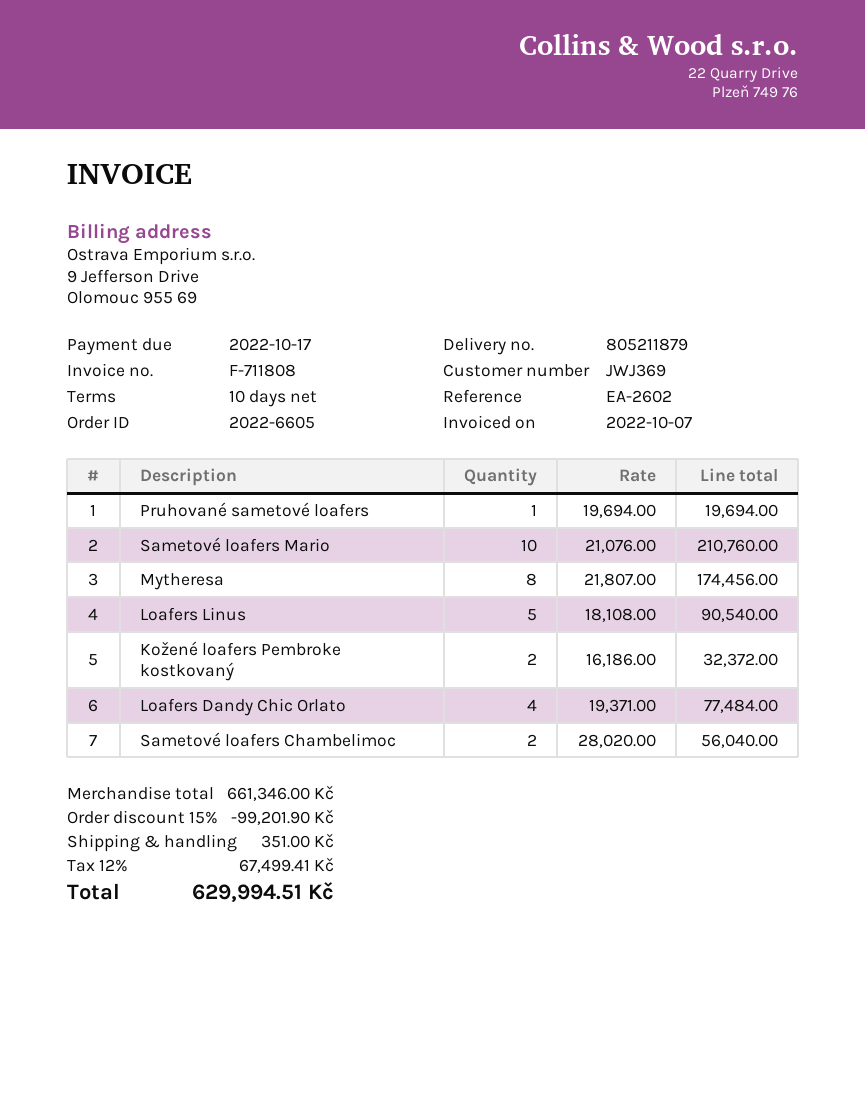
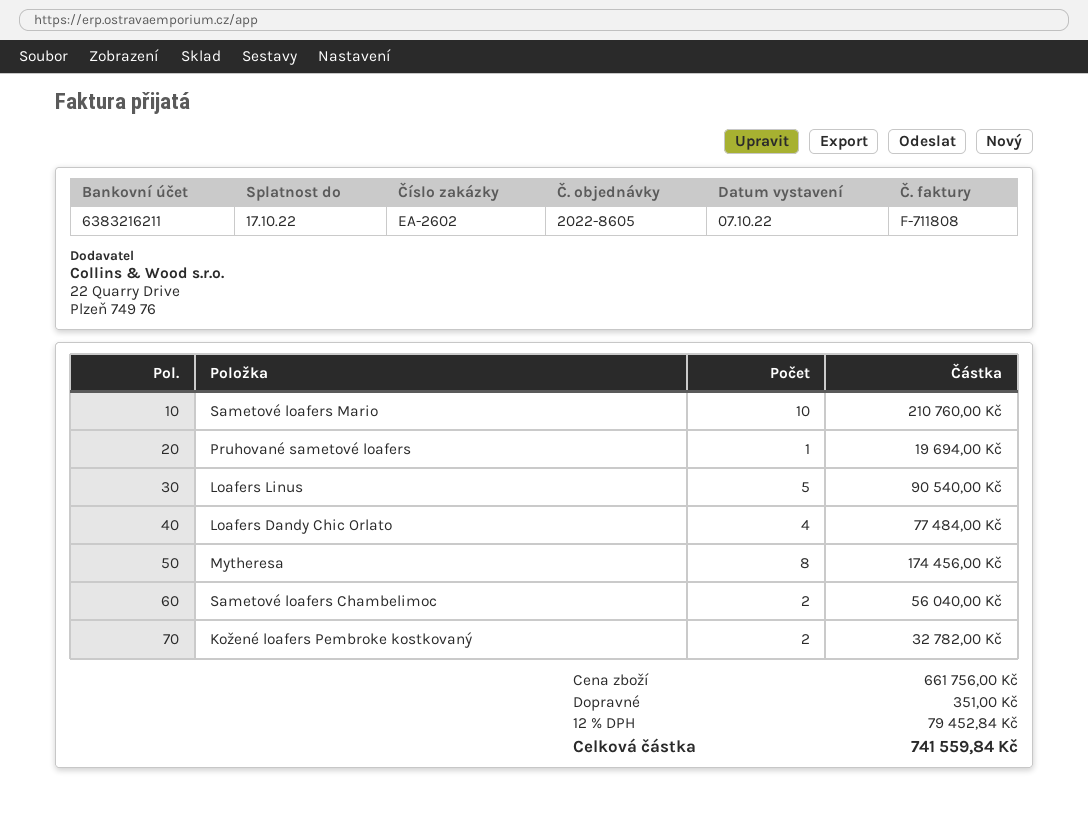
order number: 2022-6605 -> 2022-8605
Kožené loafers Pembroke kostkovaný: 2 for 32372.00 -> 2 for 32782.00
subtotal: 661346.00 -> 661756.00
discount: 15% = 99201.90 -> none
tax: 12% = 67499.41 -> 12% = 79452.84
total: 629994.51 -> 741559.84

